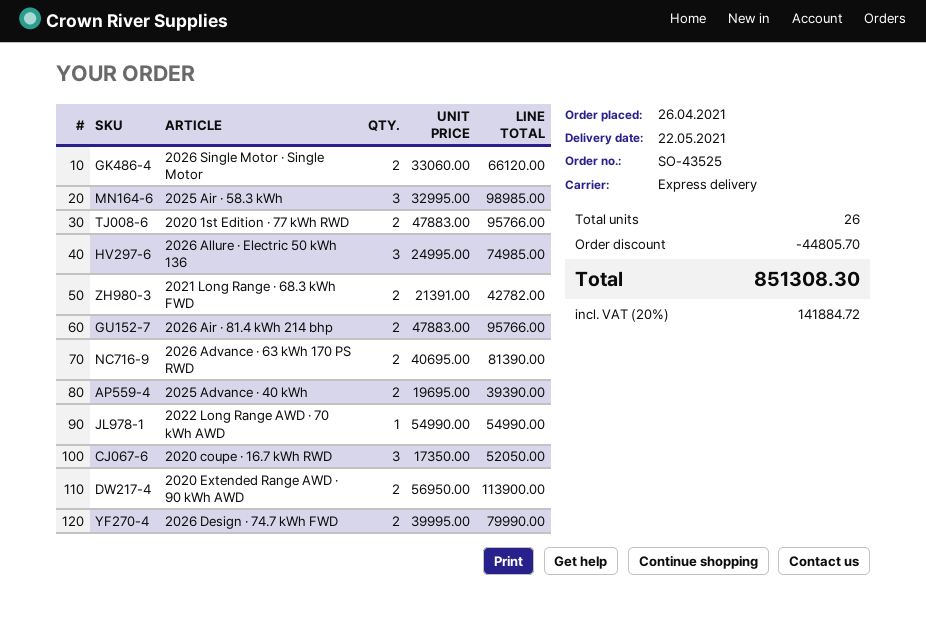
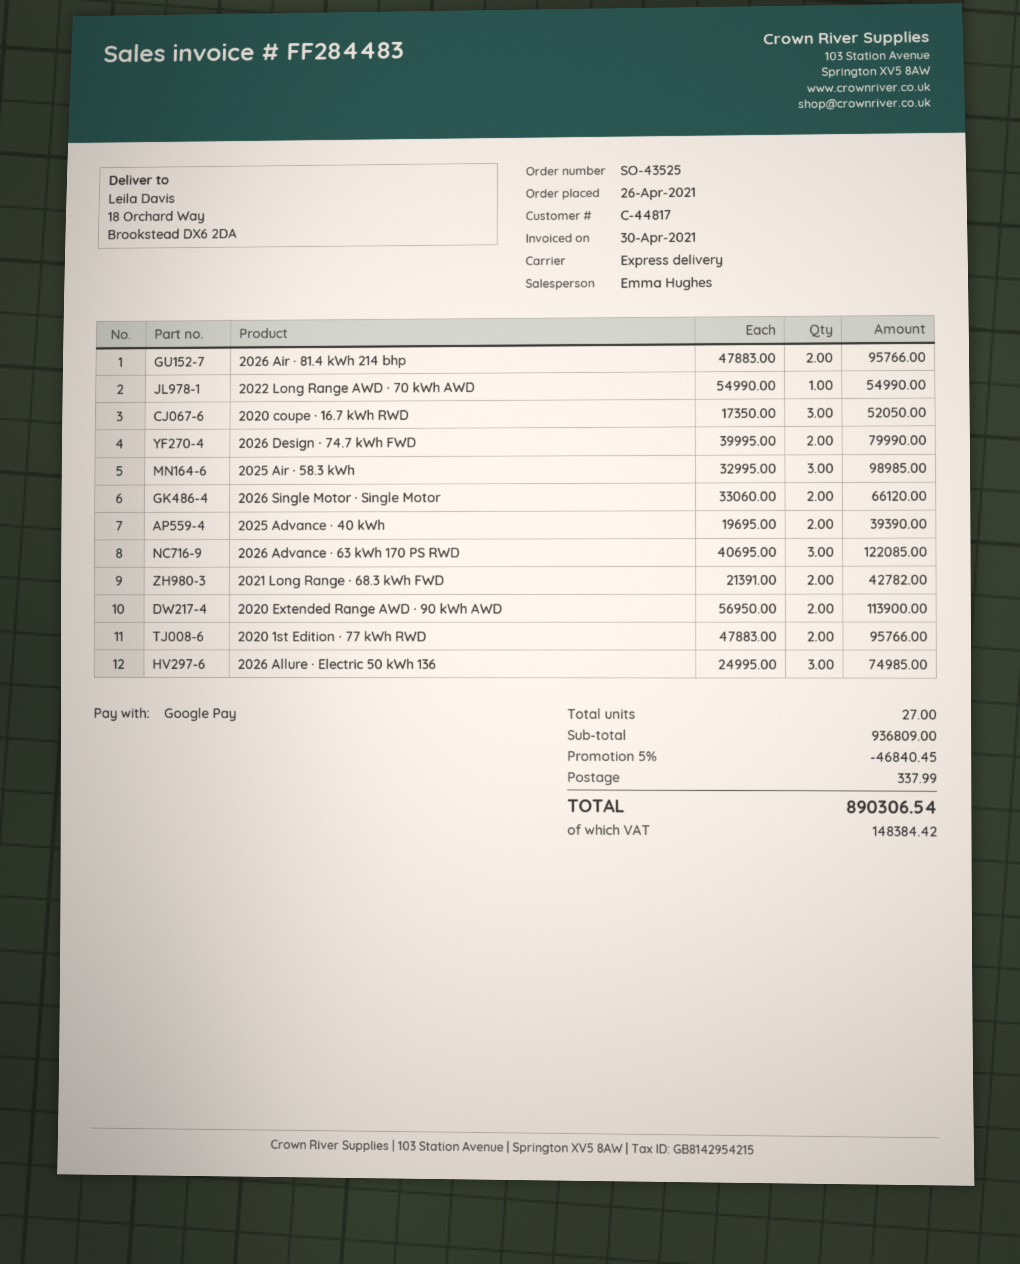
2026 Advance · 63 kWh 170 PS RWD: 2 x 40695.00 = 81390.00 -> 3 x 40695.00 = 122085.00
total quantity: 26 -> 27
discount: 44805.70 -> 46840.45
shipping: none -> 337.99
tax: 141884.72 -> 148384.42
total: 851308.30 -> 890306.54

